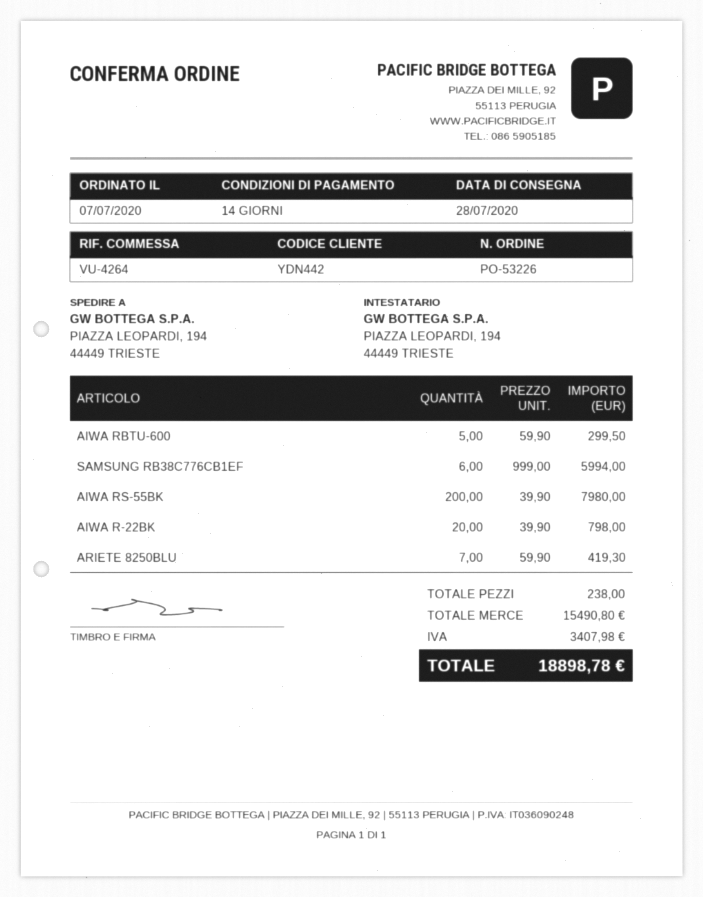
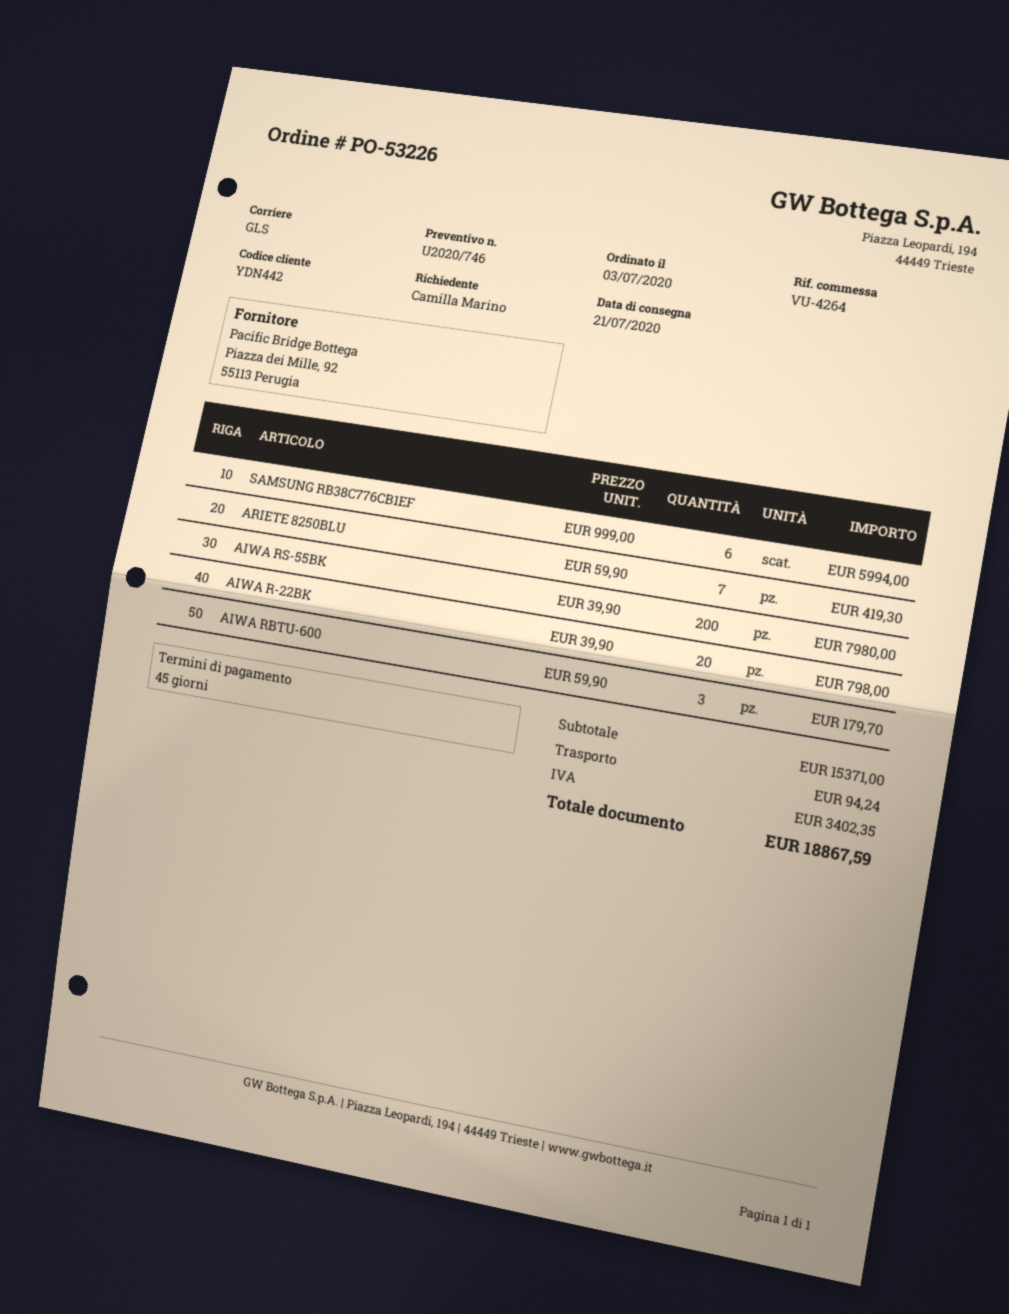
order date: 2020-07-07 -> 2020-07-03
delivery date: 2020-07-28 -> 2020-07-21
payment terms: 14 days -> 45 days
AIWA RBTU-600: 5 x 59.90 = 299.50 -> 3 x 59.90 = 179.70
subtotal: 15490.80 -> 15371.00
shipping: none -> 94.24
tax: 3407.98 -> 3402.35
total: 18898.78 -> 18867.59

